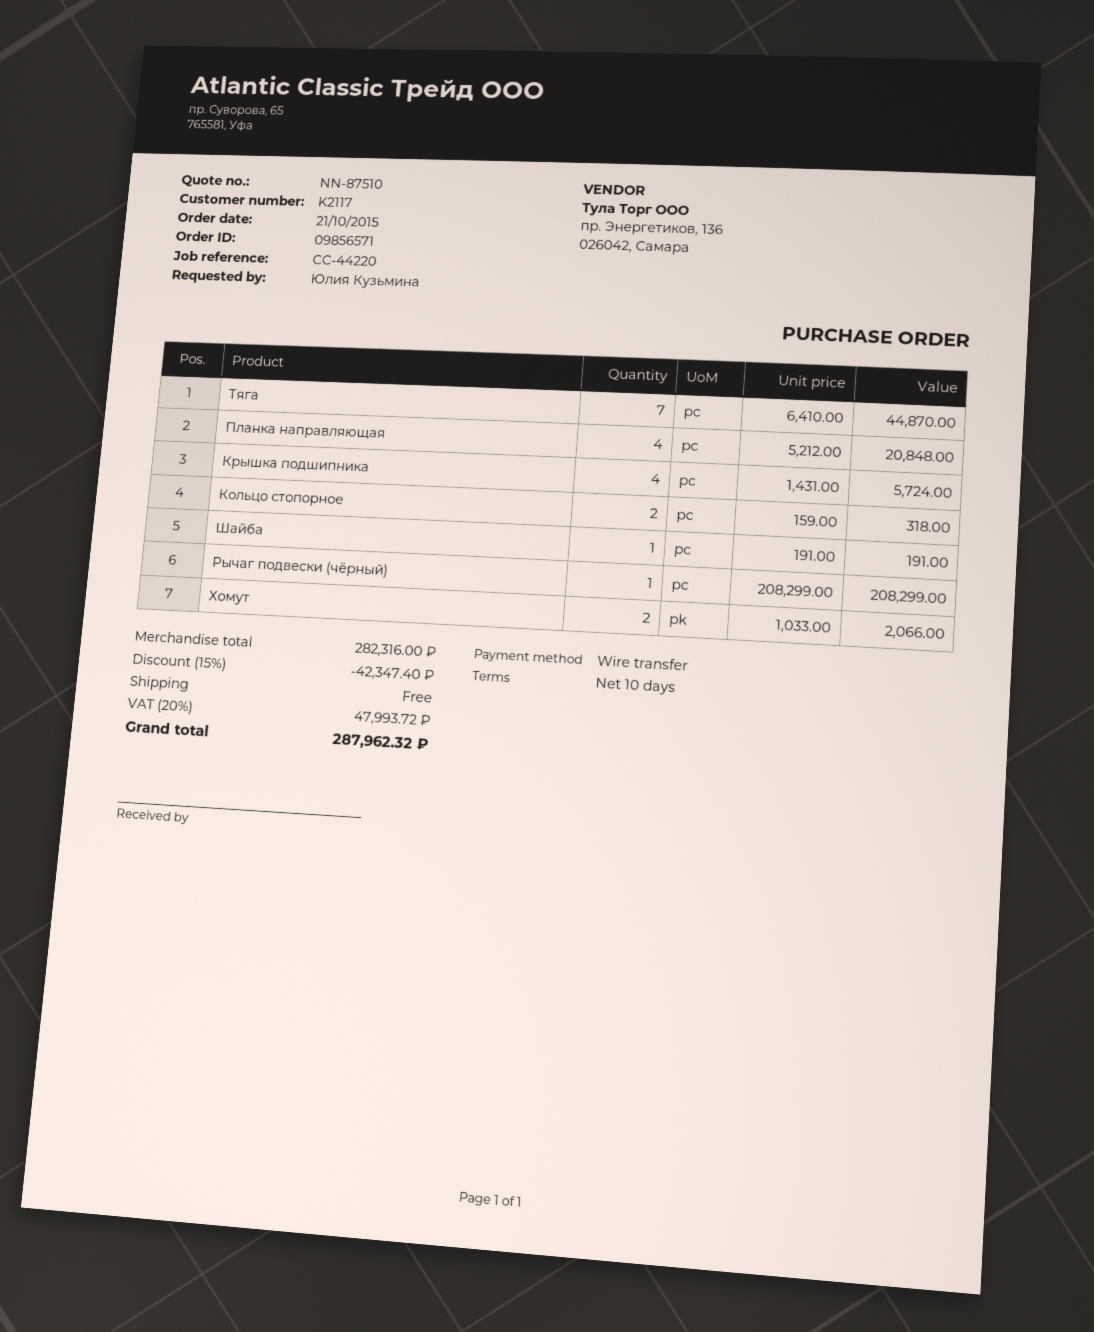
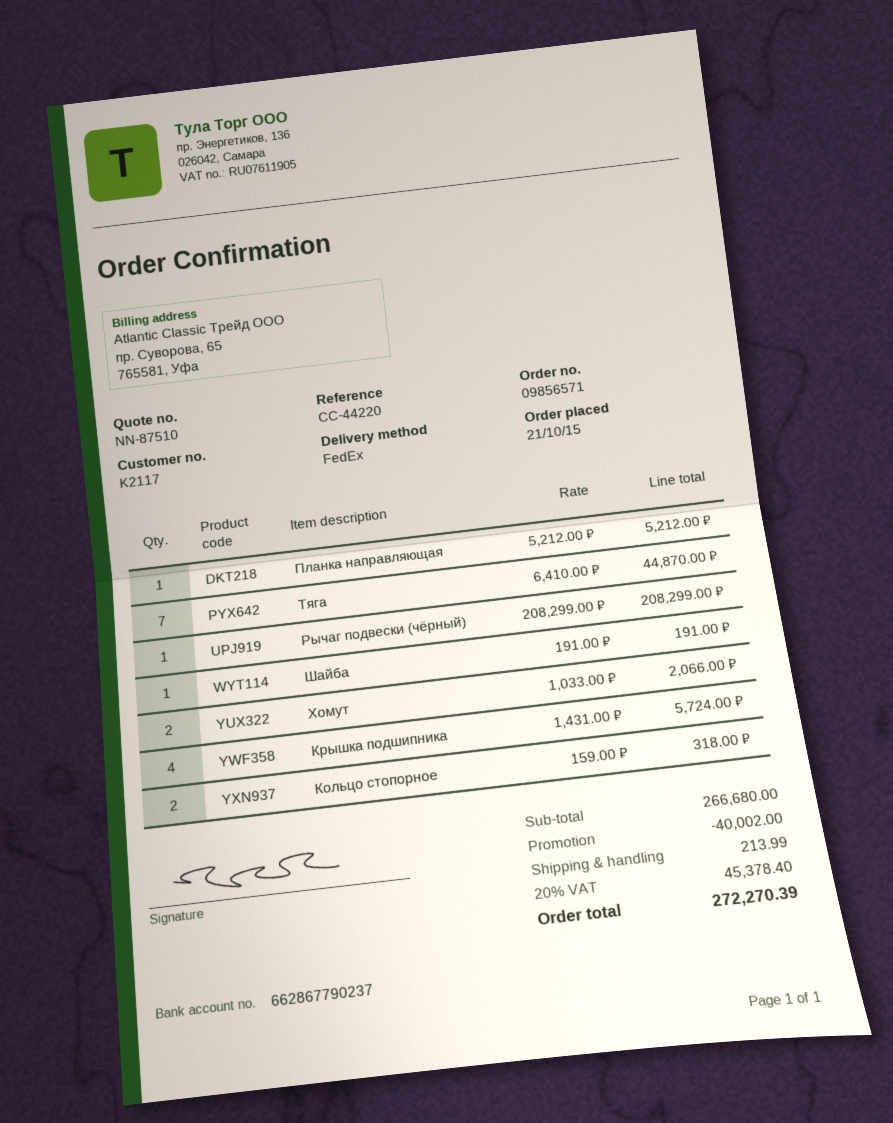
Планка направляющая: 4 x 5212.00 = 20848.00 -> 1 x 5212.00 = 5212.00
subtotal: 282316.00 -> 266680.00
discount: 42347.40 -> 40002.00
shipping: 0.00 -> 213.99
tax: 20% = 47993.72 -> 20% = 45378.40
total: 287962.32 -> 272270.39

